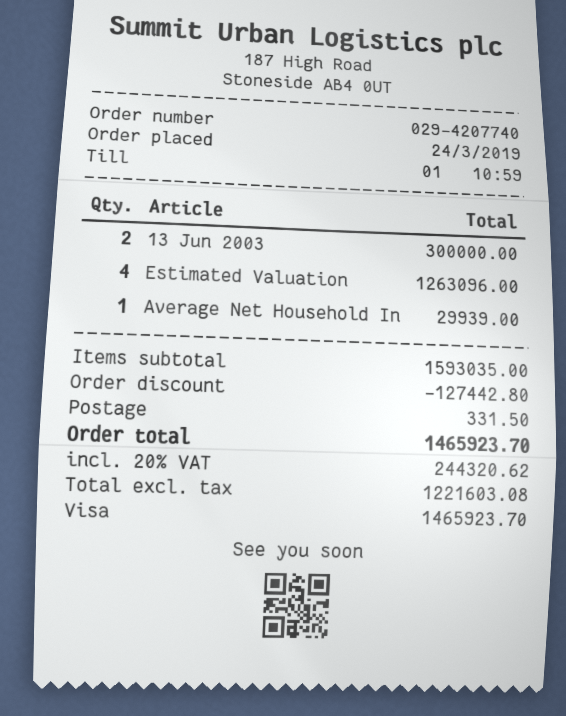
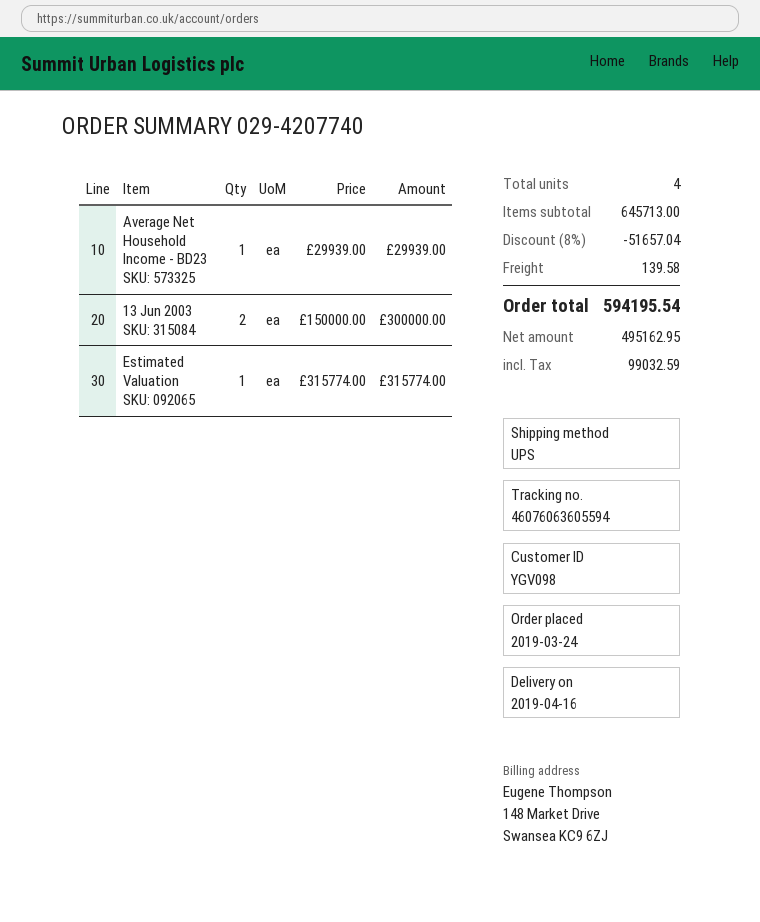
Estimated Valuation: 4 for 1263096.00 -> 1 for 315774.00
subtotal: 1593035.00 -> 645713.00
discount: 127442.80 -> 51657.04
shipping: 331.50 -> 139.58
net: 1221603.08 -> 495162.95
tax: 244320.62 -> 99032.59
total: 1465923.70 -> 594195.54

